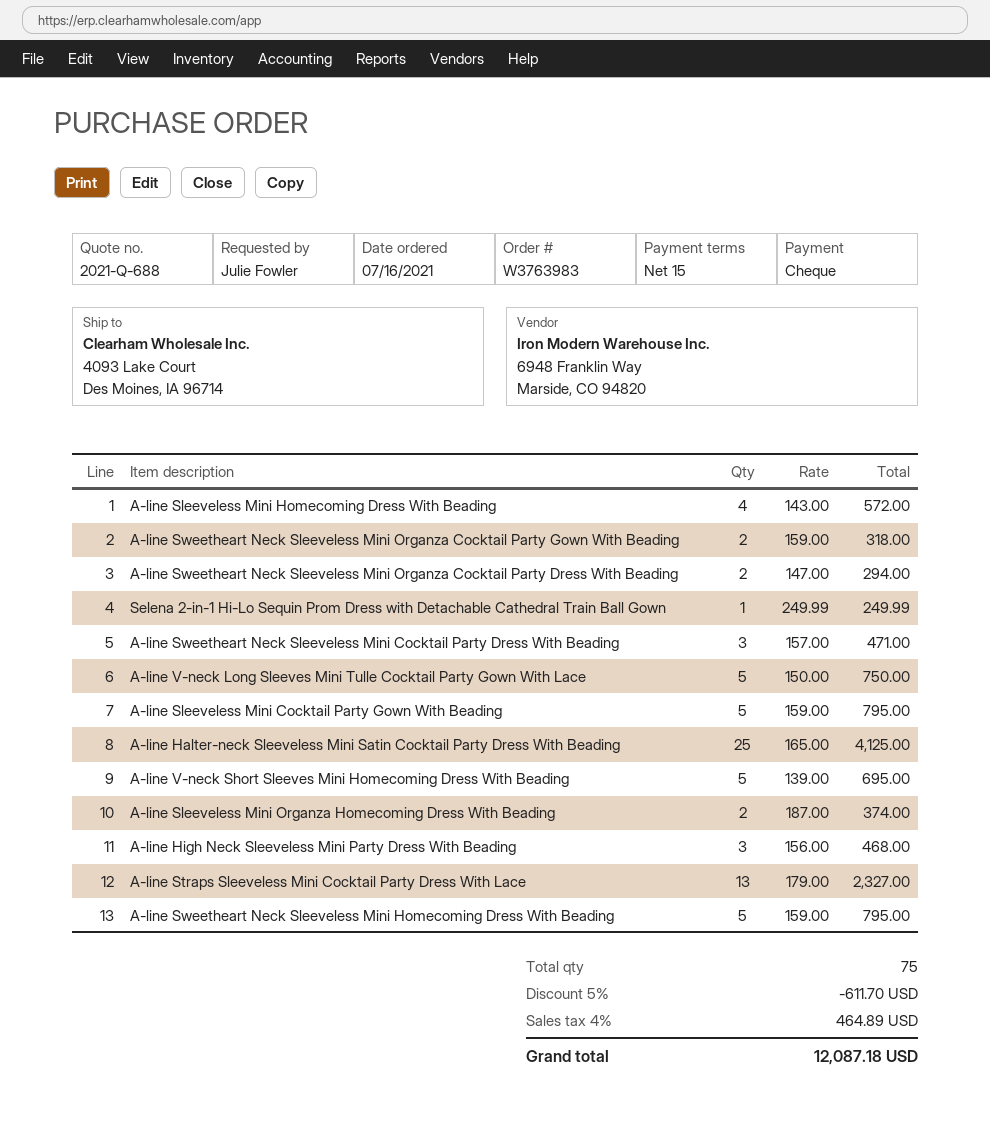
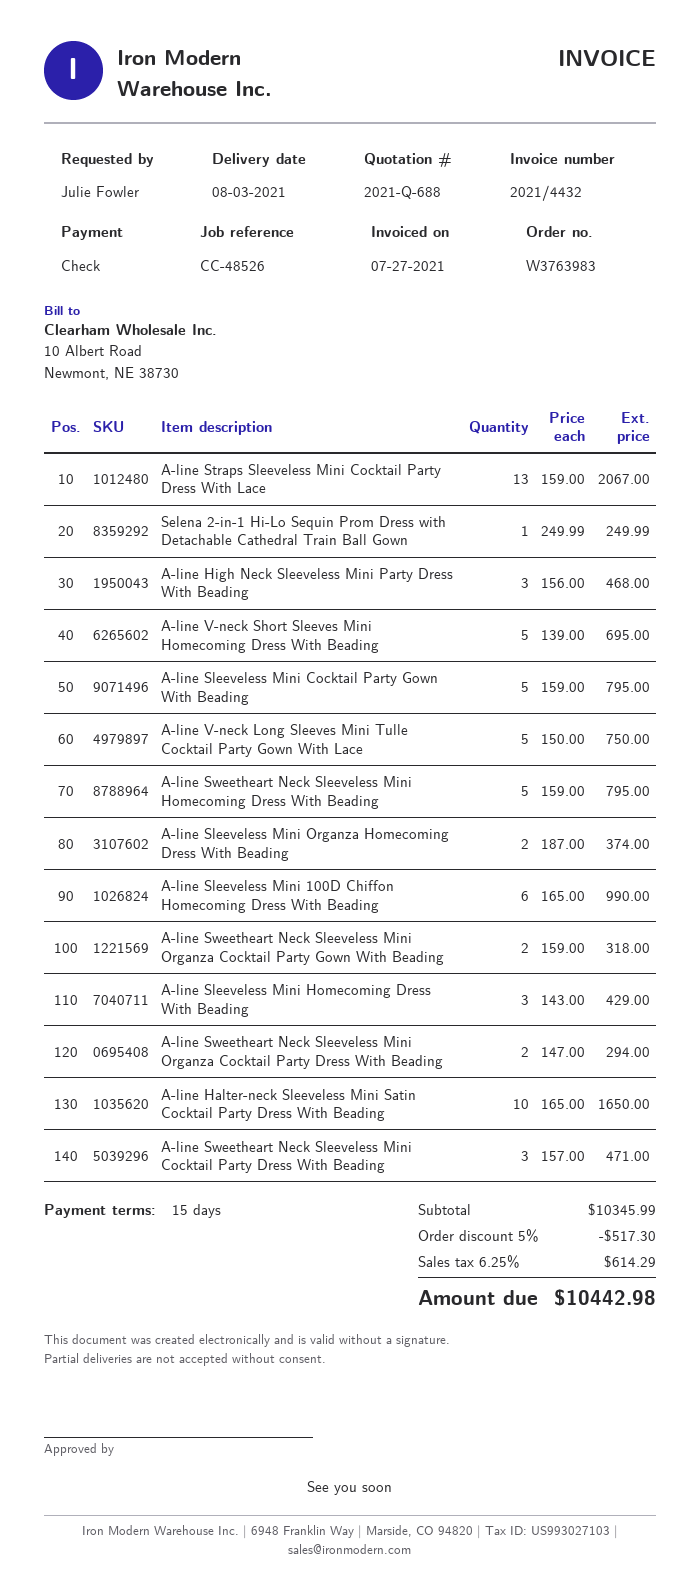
A-line Sleeveless Mini Homecoming Dress With Beading: 4 x 143.00 = 572.00 -> 3 x 143.00 = 429.00
A-line Halter-neck Sleeveless Mini Satin Cocktail Party Dress With Beading: 25 x 165.00 = 4125.00 -> 10 x 165.00 = 1650.00
A-line Straps Sleeveless Mini Cocktail Party Dress With Lace: 13 x 179.00 = 2327.00 -> 13 x 159.00 = 2067.00
A-line Sleeveless Mini 100D Chiffon Homecoming Dress With Beading: none -> 6 x 165.00 = 990.00
discount: 5% = 611.70 -> 5% = 517.30
tax: 4% = 464.89 -> 6.25% = 614.29
total: 12087.18 -> 10442.98

